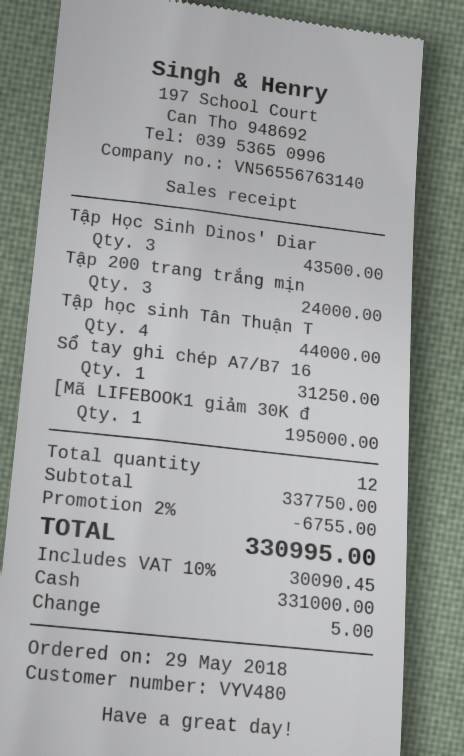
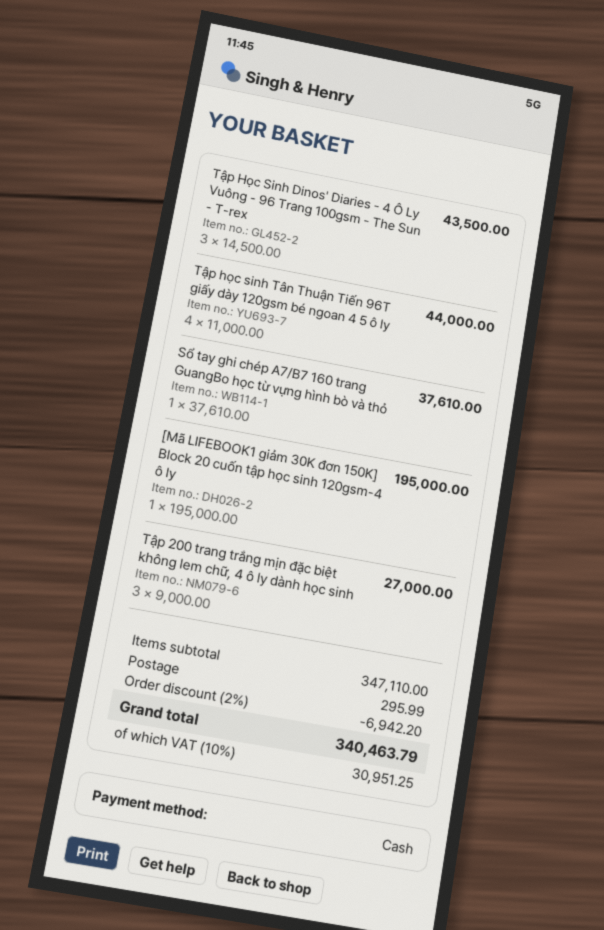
Tập 200 trang trắng mịn: 3 for 24000.00 -> 3 for 27000.00
Sổ tay ghi chép A7/B7 16: 1 for 31250.00 -> 1 for 37610.00
subtotal: 337750.00 -> 347110.00
discount: 2% = 6755.00 -> 2% = 6942.20
shipping: none -> 295.99
tax: 10% = 30090.45 -> 10% = 30951.25
total: 330995.00 -> 340463.79

